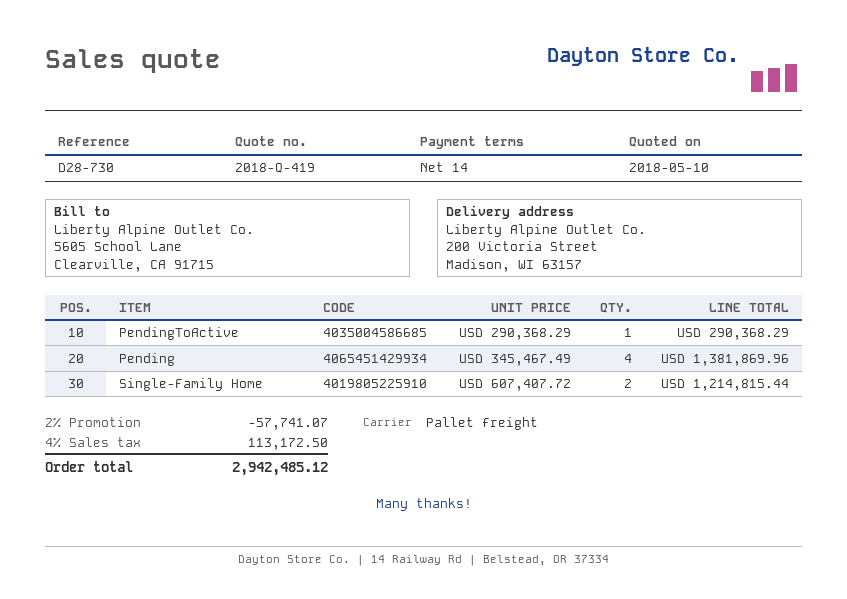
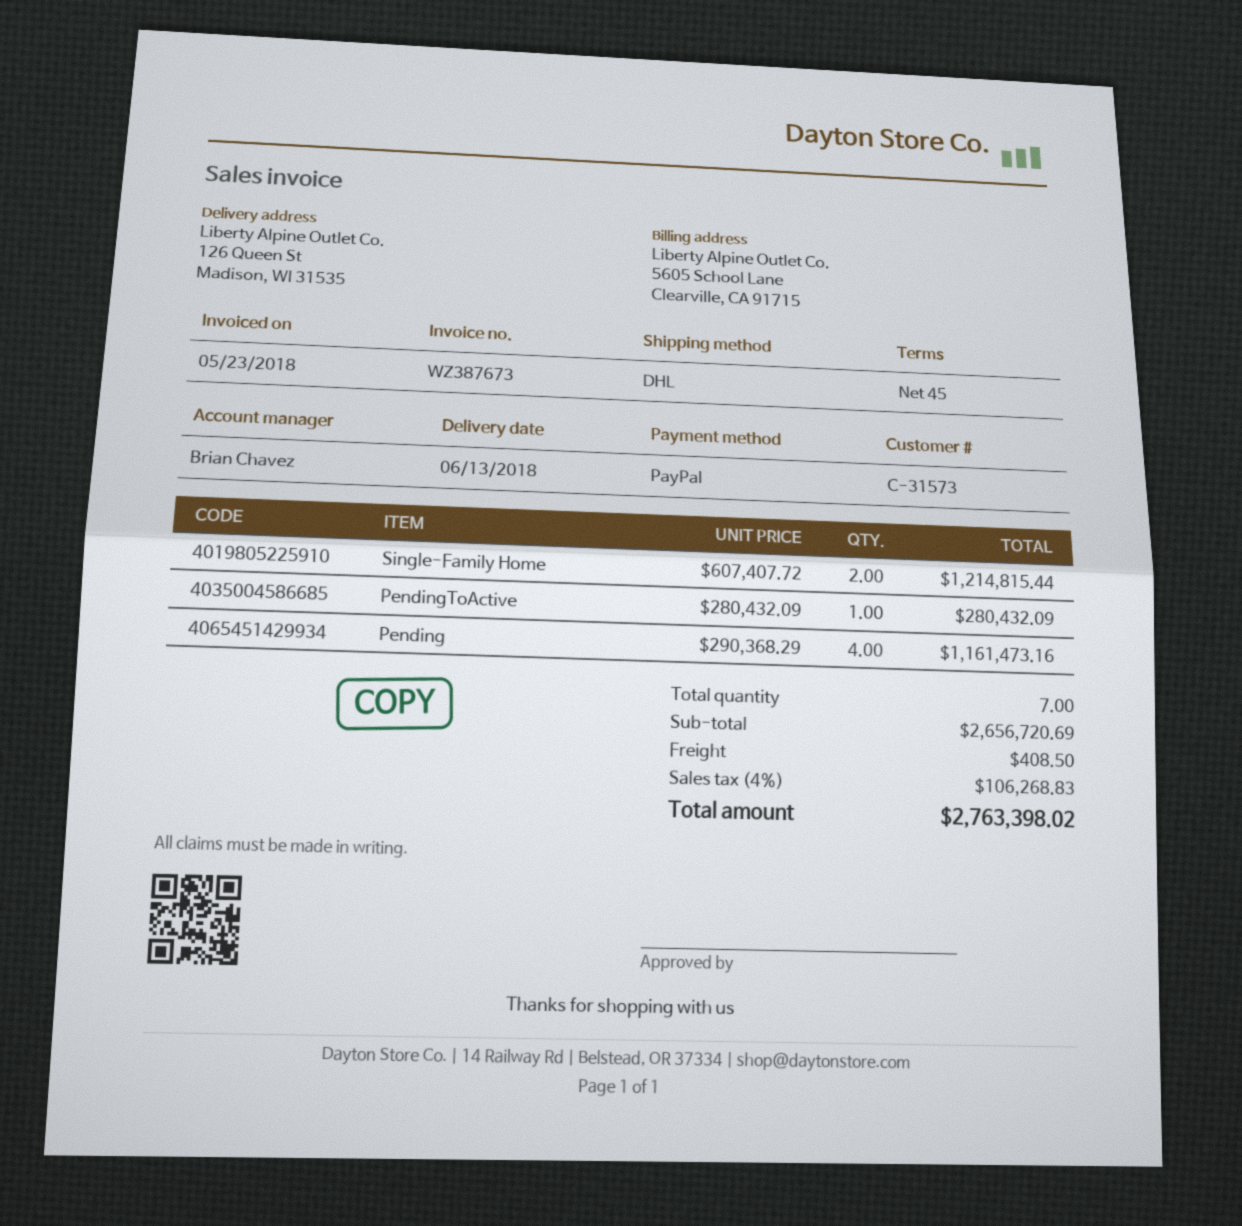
payment terms: 14 days -> 45 days
shipping method: pallet freight -> DHL
ship to: 200 Victoria Street, Madison, WI 63157 -> 126 Queen St, Madison, WI 31535
PendingToActive: 1 x 290368.29 = 290368.29 -> 1 x 280432.09 = 280432.09
Pending: 4 x 345467.49 = 1381869.96 -> 4 x 290368.29 = 1161473.16
discount: 2% = 57741.07 -> none
shipping: none -> 408.50
tax: 4% = 113172.50 -> 4% = 106268.83
total: 2942485.12 -> 2763398.02

